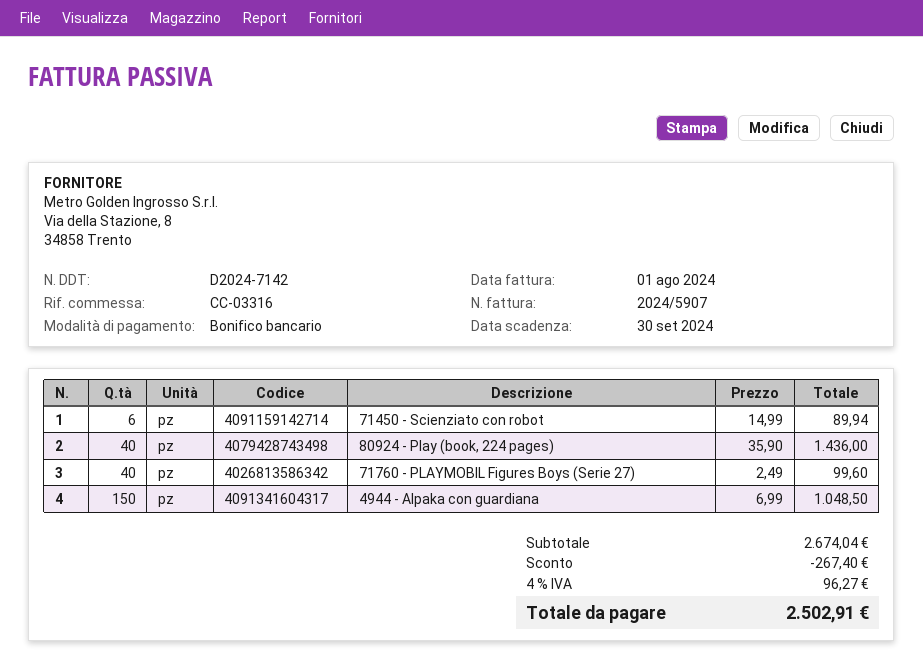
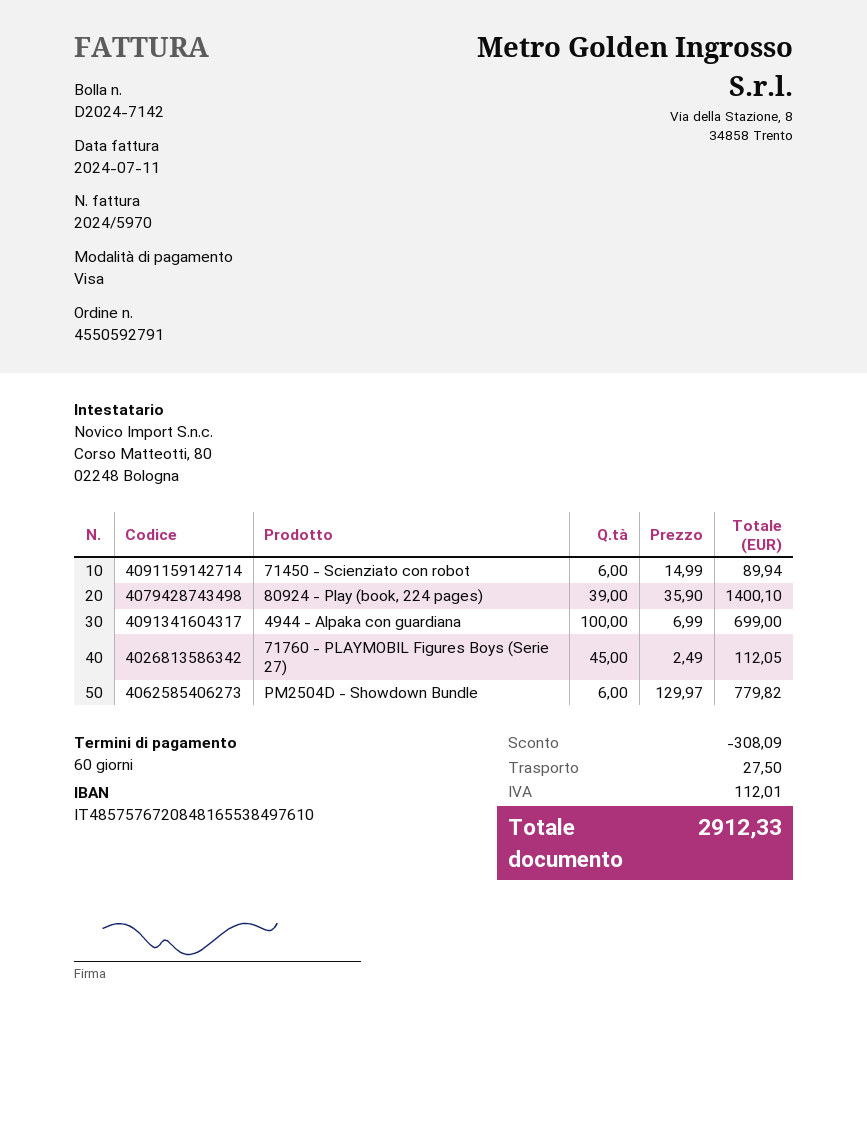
invoice number: 2024/5907 -> 2024/5970
invoice date: 2024-08-01 -> 2024-07-11
payment method: bank transfer -> Visa
80924 - Play (book, 224 pages): 40 x 35.90 = 1436.00 -> 39 x 35.90 = 1400.10
71760 - PLAYMOBIL Figures Boys (Serie 27): 40 x 2.49 = 99.60 -> 45 x 2.49 = 112.05
4944 - Alpaka con guardiana: 150 x 6.99 = 1048.50 -> 100 x 6.99 = 699.00
PM2504D - Showdown Bundle: none -> 6 x 129.97 = 779.82
discount: 267.40 -> 308.09
shipping: none -> 27.50
tax: 96.27 -> 112.01
total: 2502.91 -> 2912.33

